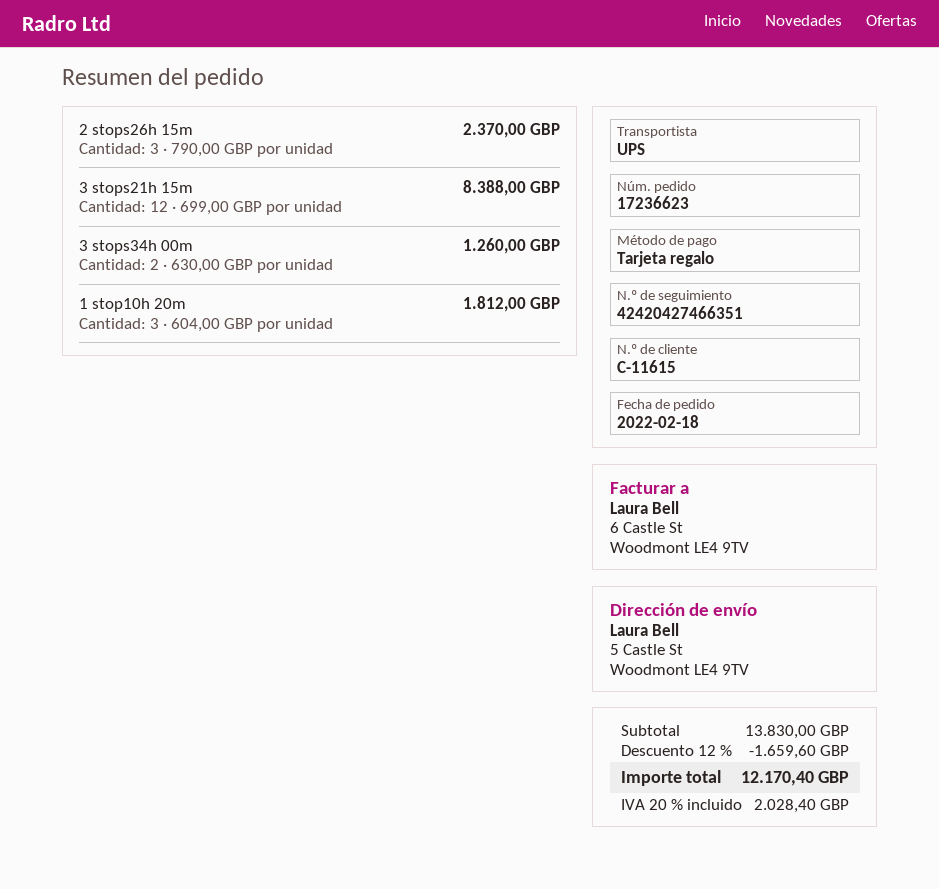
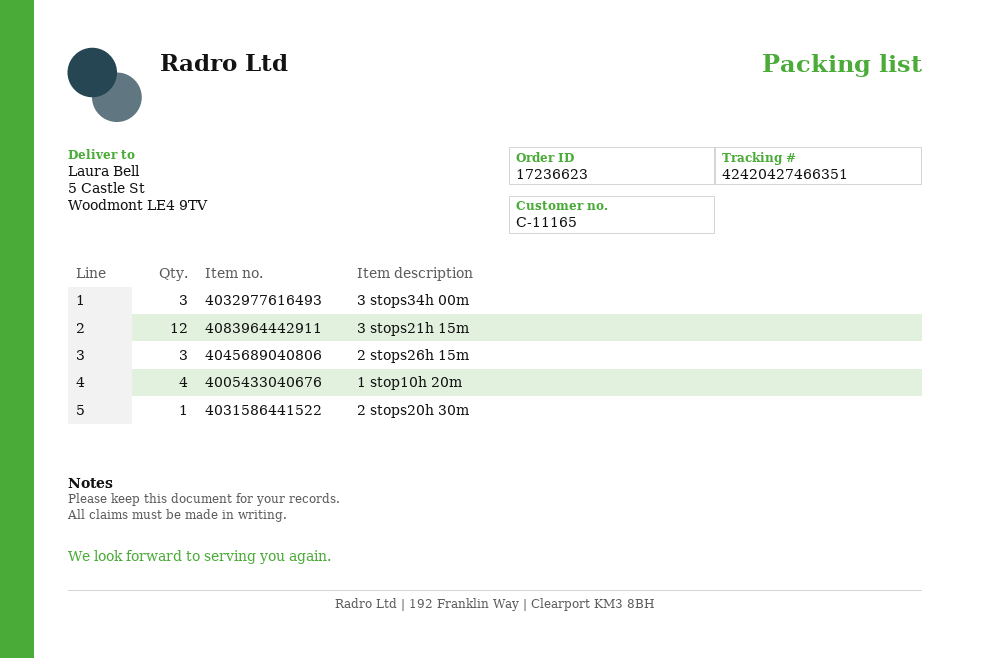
customer number: C-11615 -> C-11165
3 stops34h 00m: 2 -> 3
1 stop10h 20m: 3 -> 4
2 stops20h 30m: none -> 1

